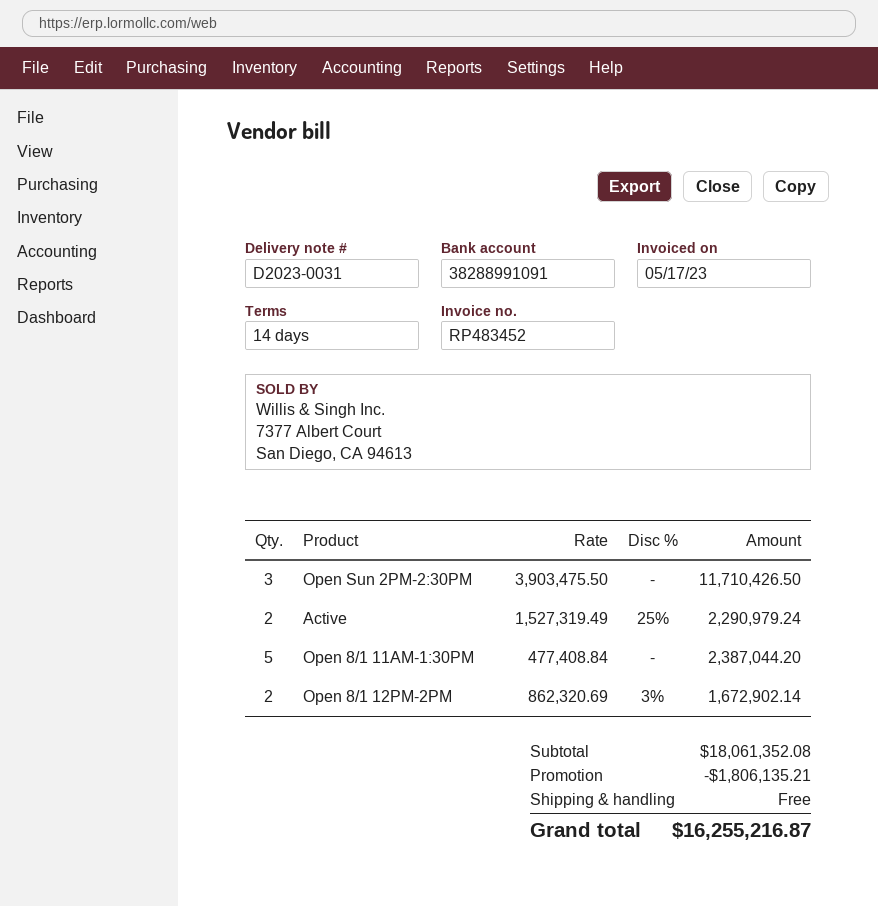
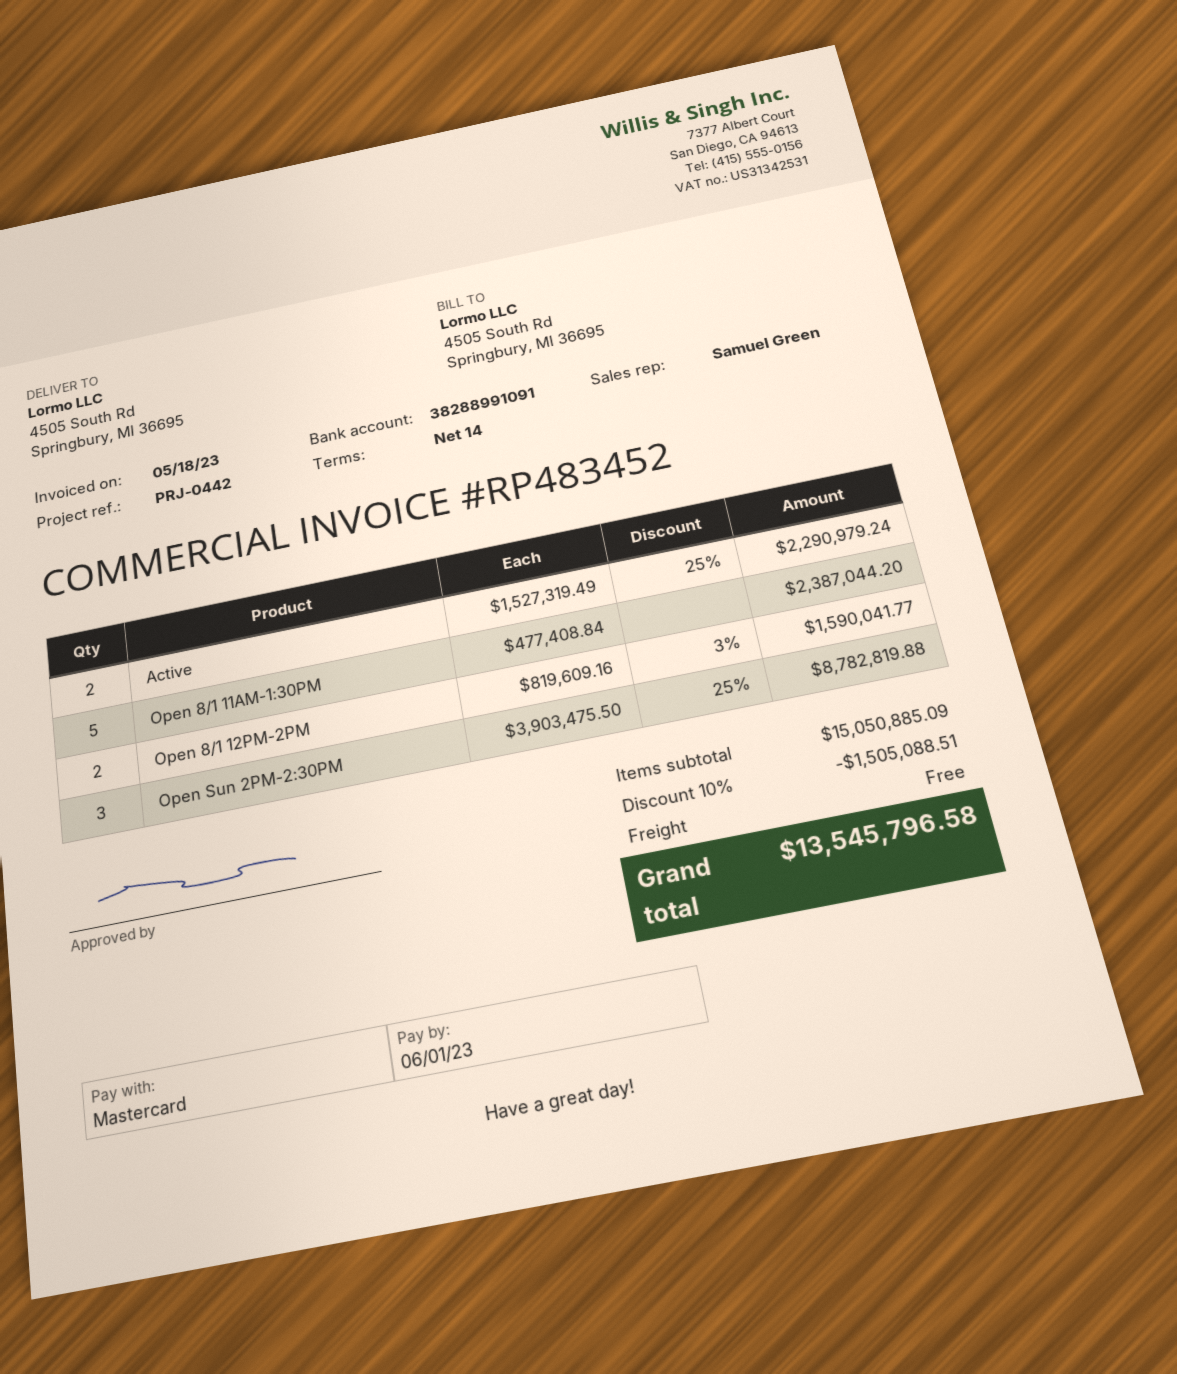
invoice date: 2023-05-17 -> 2023-05-18
Open Sun 2PM-2:30PM: 3 x 3903475.50 = 11710426.50 -> 3 x 3903475.50 - 25% = 8782819.88
Open 8/1 12PM-2PM: 2 x 862320.69 - 3% = 1672902.14 -> 2 x 819609.16 - 3% = 1590041.77
subtotal: 18061352.08 -> 15050885.09
discount: 1806135.21 -> 1505088.51
total: 16255216.87 -> 13545796.58

